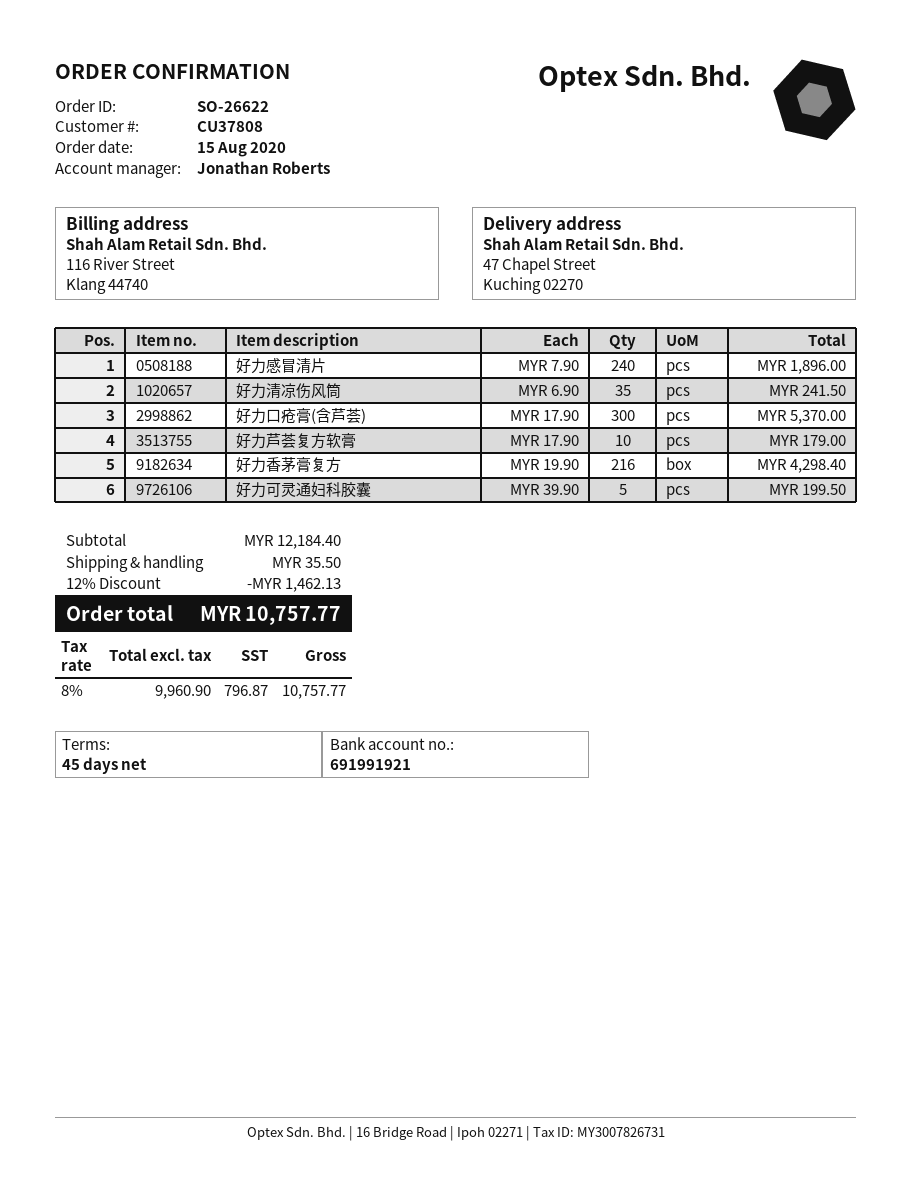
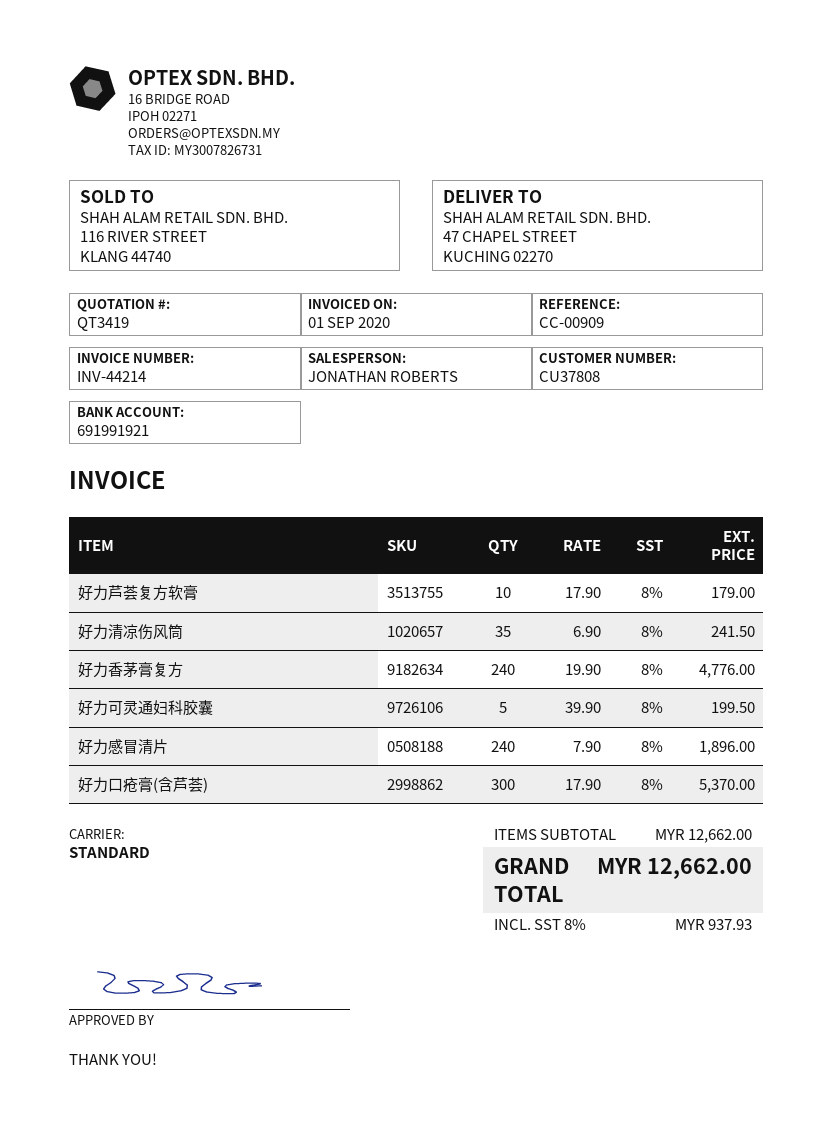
好力香茅膏复方: 216 x 19.90 = 4298.40 -> 240 x 19.90 = 4776.00
subtotal: 12184.40 -> 12662.00
discount: 12% = 1462.13 -> none
shipping: 35.50 -> none
tax: 8% = 796.87 -> 8% = 937.93
total: 10757.77 -> 12662.00

